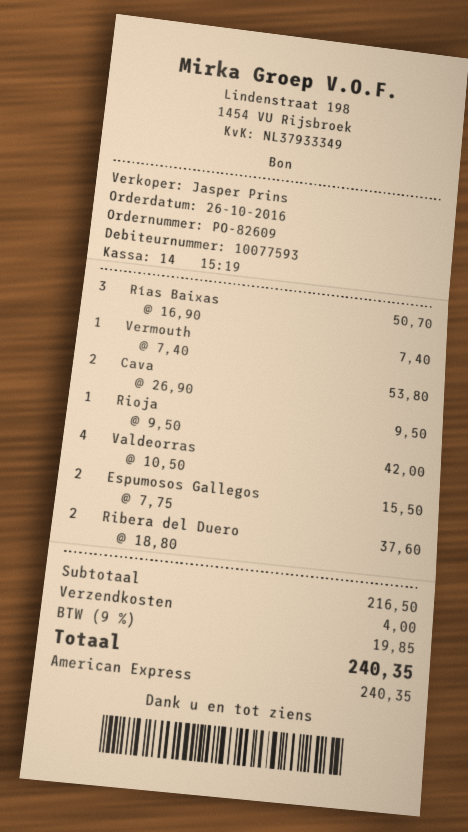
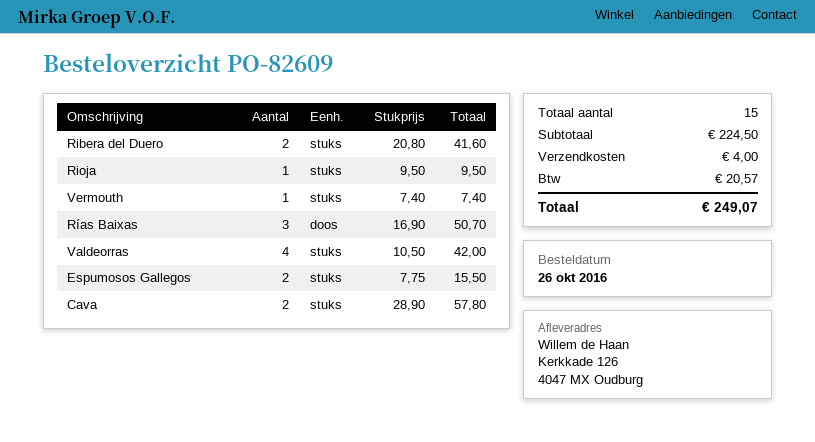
Cava: 2 x 26.90 = 53.80 -> 2 x 28.90 = 57.80
Ribera del Duero: 2 x 18.80 = 37.60 -> 2 x 20.80 = 41.60
subtotal: 216.50 -> 224.50
tax: 19.85 -> 20.57
total: 240.35 -> 249.07

